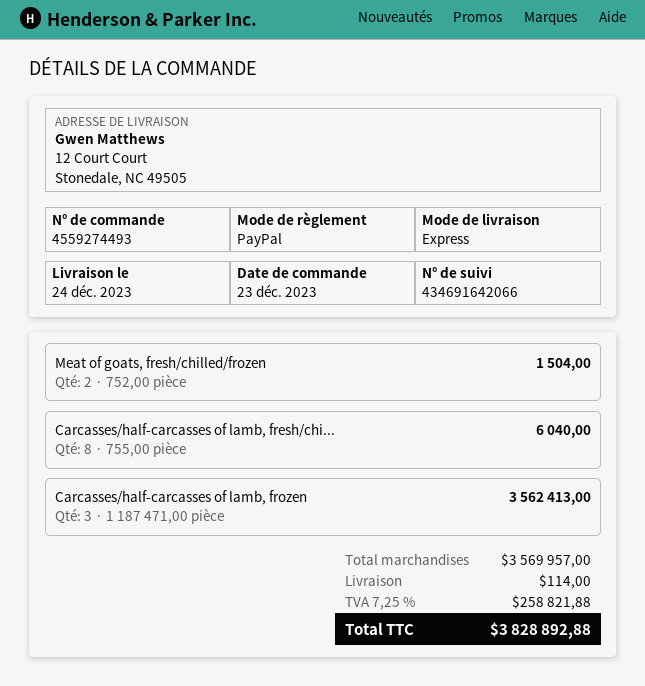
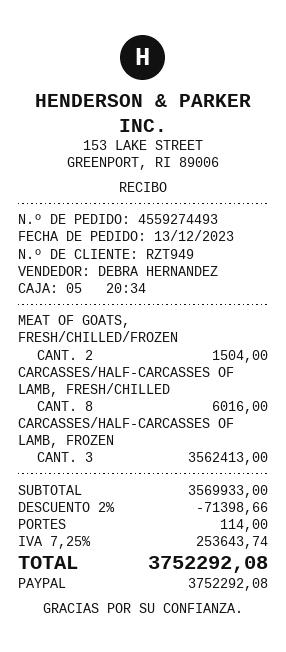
order date: 2023-12-23 -> 2023-12-13
Carcasses/half-carcasses of lamb, fresh/chi...: 8 for 6040.00 -> 8 for 6016.00
subtotal: 3569957.00 -> 3569933.00
discount: none -> 2% = 71398.66
tax: 7.25% = 258821.88 -> 7.25% = 253643.74
total: 3828892.88 -> 3752292.08

